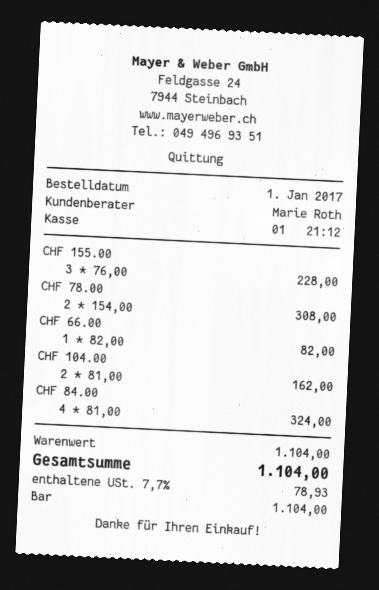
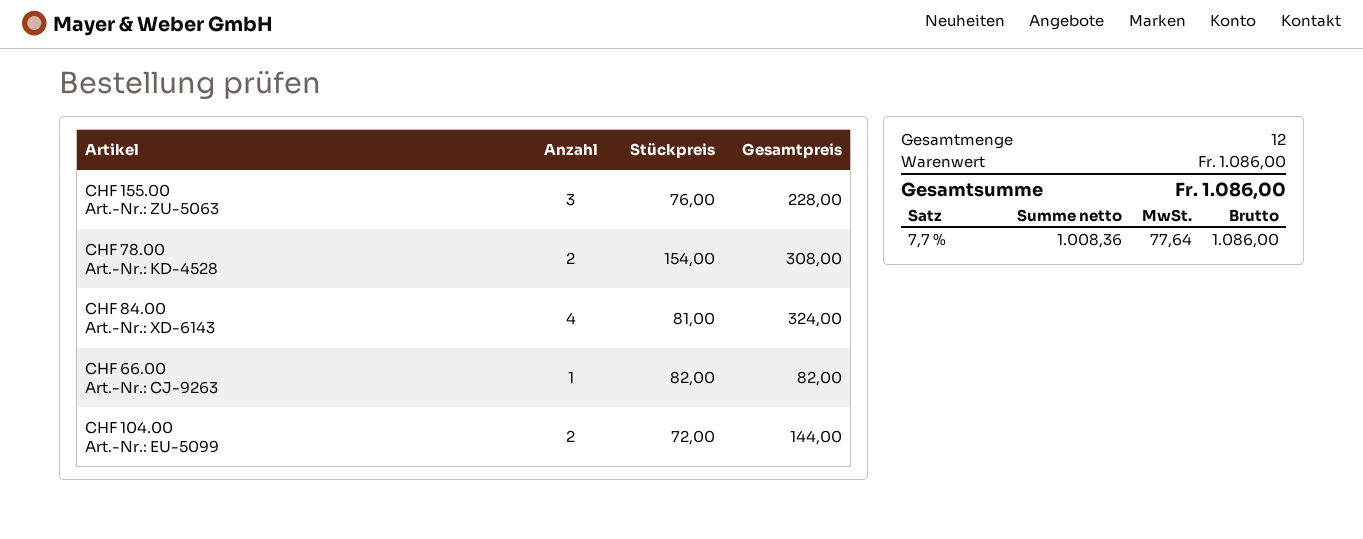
CHF 104.00: 2 x 81.00 = 162.00 -> 2 x 72.00 = 144.00
subtotal: 1104.00 -> 1086.00
tax: 7.7% = 78.93 -> 7.7% = 77.64
total: 1104.00 -> 1086.00

